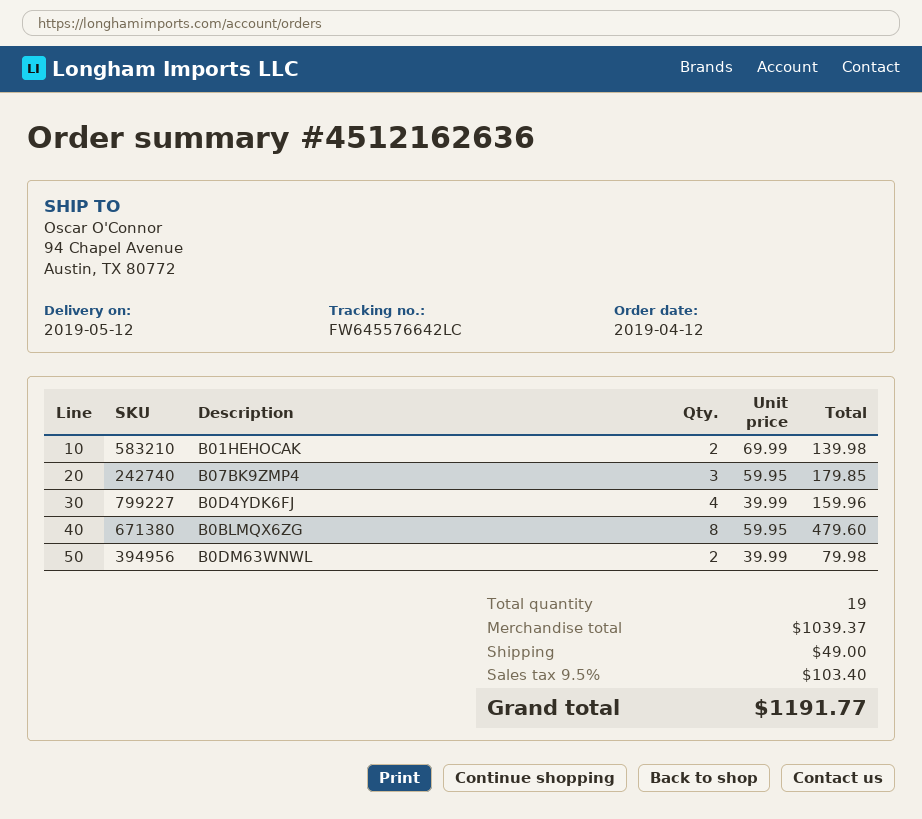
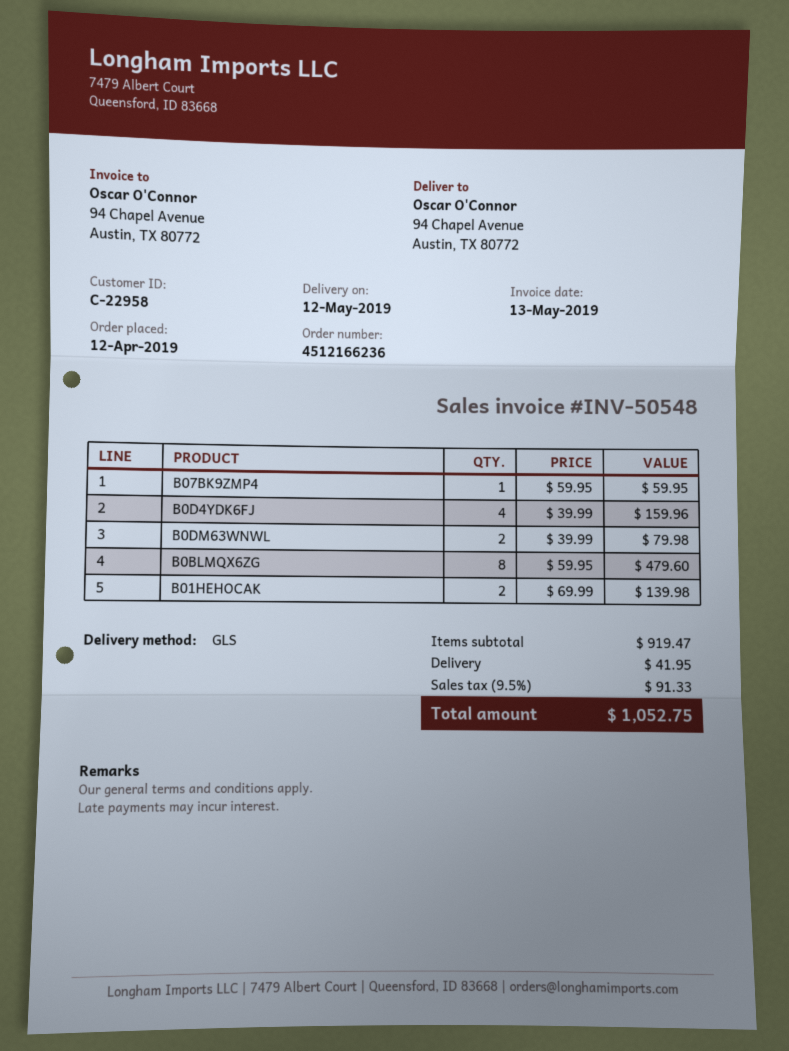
order number: 4512162636 -> 4512166236
B07BK9ZMP4: 3 x 59.95 = 179.85 -> 1 x 59.95 = 59.95
subtotal: 1039.37 -> 919.47
shipping: 49.00 -> 41.95
tax: 9.5% = 103.40 -> 9.5% = 91.33
total: 1191.77 -> 1052.75

